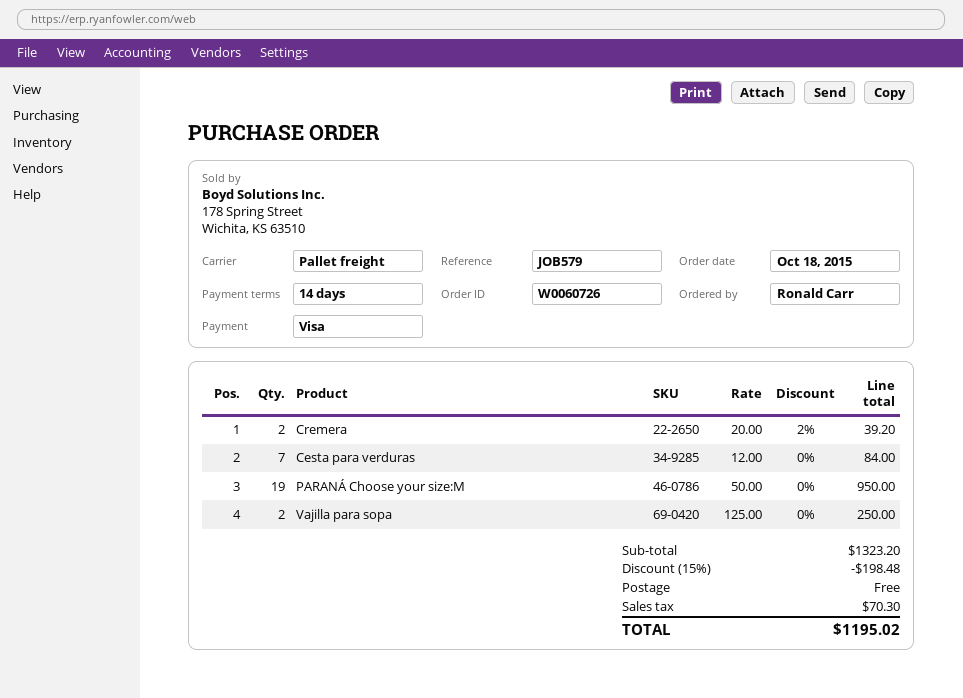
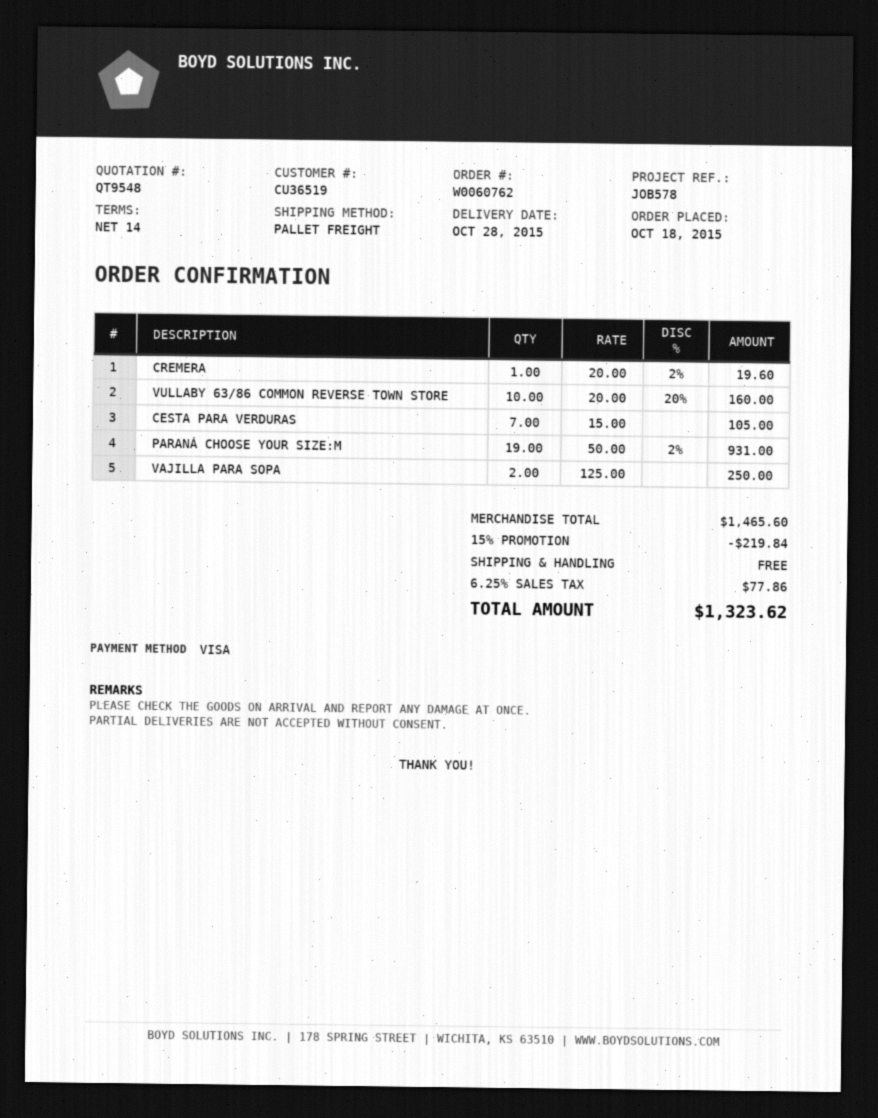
order number: W0060726 -> W0060762
reference: JOB579 -> JOB578
Cremera: 2 x 20.00 - 2% = 39.20 -> 1 x 20.00 - 2% = 19.60
Cesta para verduras: 7 x 12.00 = 84.00 -> 7 x 15.00 = 105.00
PARANÁ Choose your size:M: 19 x 50.00 = 950.00 -> 19 x 50.00 - 2% = 931.00
VULLABY 63/86 COMMON REVERSE TOWN STORE: none -> 10 x 20.00 - 20% = 160.00
subtotal: 1323.20 -> 1465.60
discount: 15% = 198.48 -> 15% = 219.84
tax: 70.30 -> 77.86
total: 1195.02 -> 1323.62

